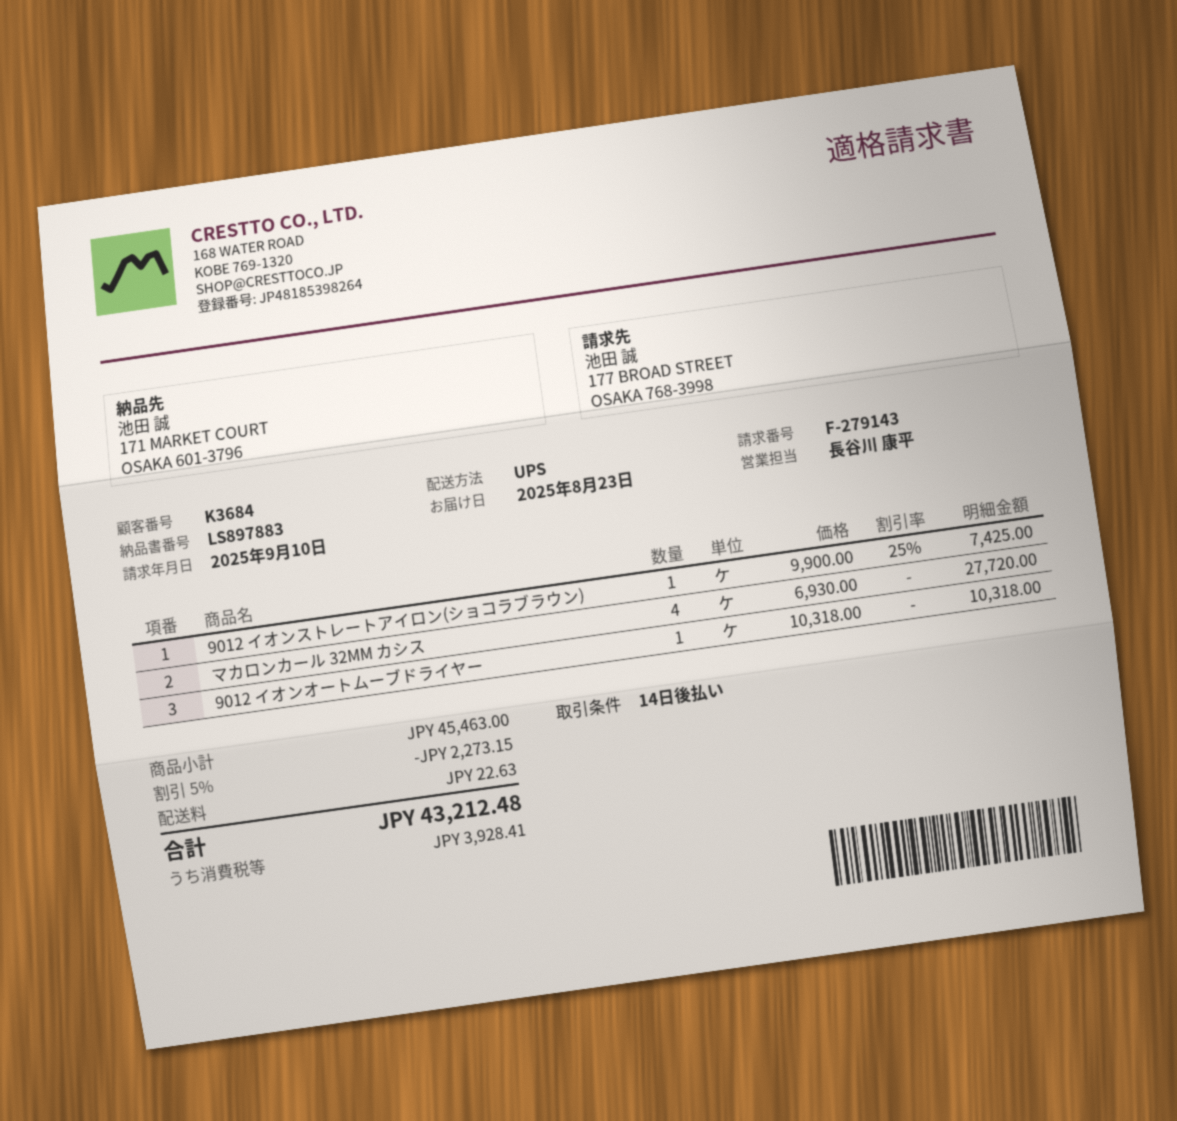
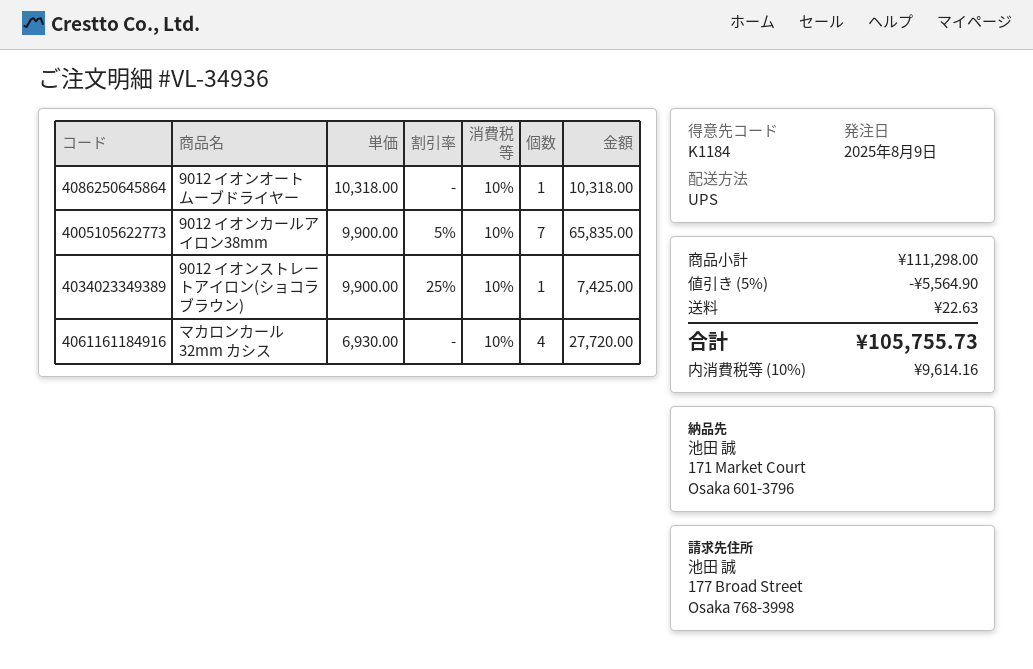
customer number: K3684 -> K1184
9012 イオンカールアイロン38mm: none -> 7 x 9900.00 - 5% = 65835.00
subtotal: 45463.00 -> 111298.00
discount: 5% = 2273.15 -> 5% = 5564.90
tax: 3928.41 -> 9614.16
total: 43212.48 -> 105755.73

